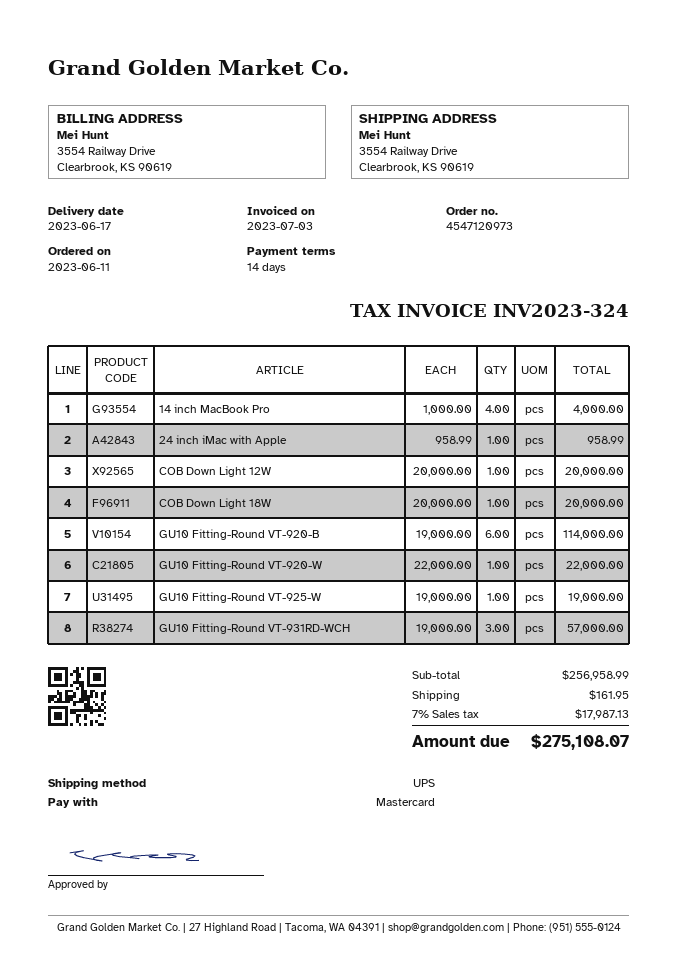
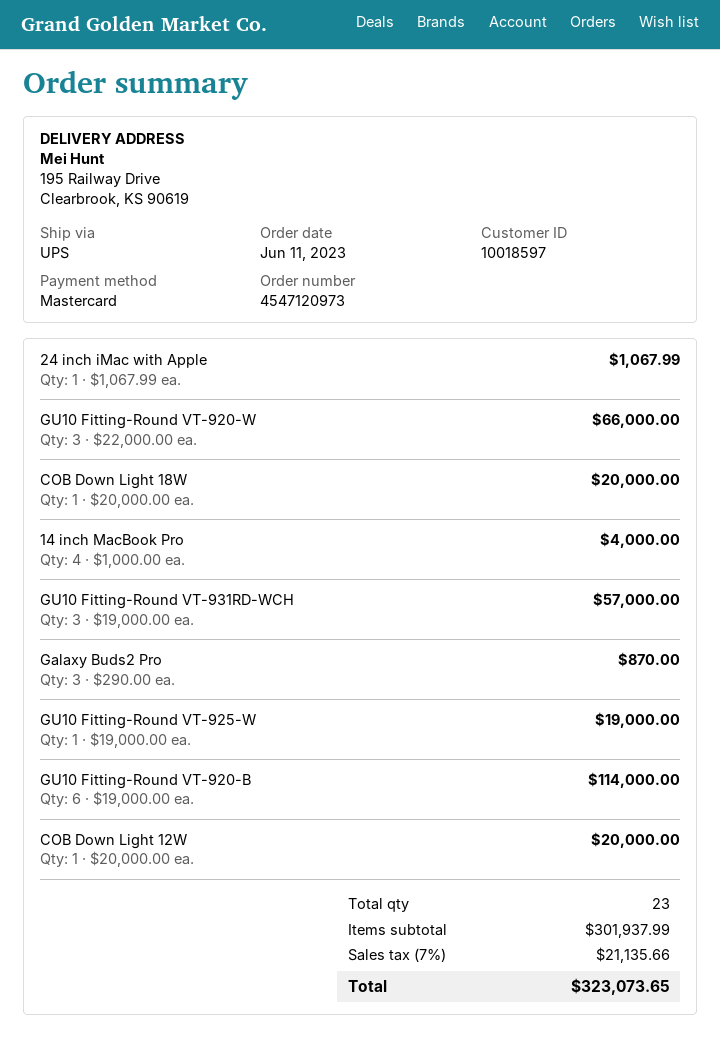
ship to: 3554 Railway Drive, Clearbrook, KS 90619 -> 195 Railway Drive, Clearbrook, KS 90619
24 inch iMac with Apple: 1 x 958.99 = 958.99 -> 1 x 1067.99 = 1067.99
GU10 Fitting-Round VT-920-W: 1 x 22000.00 = 22000.00 -> 3 x 22000.00 = 66000.00
Galaxy Buds2 Pro: none -> 3 x 290.00 = 870.00
subtotal: 256958.99 -> 301937.99
shipping: 161.95 -> none
tax: 7% = 17987.13 -> 7% = 21135.66
total: 275108.07 -> 323073.65

